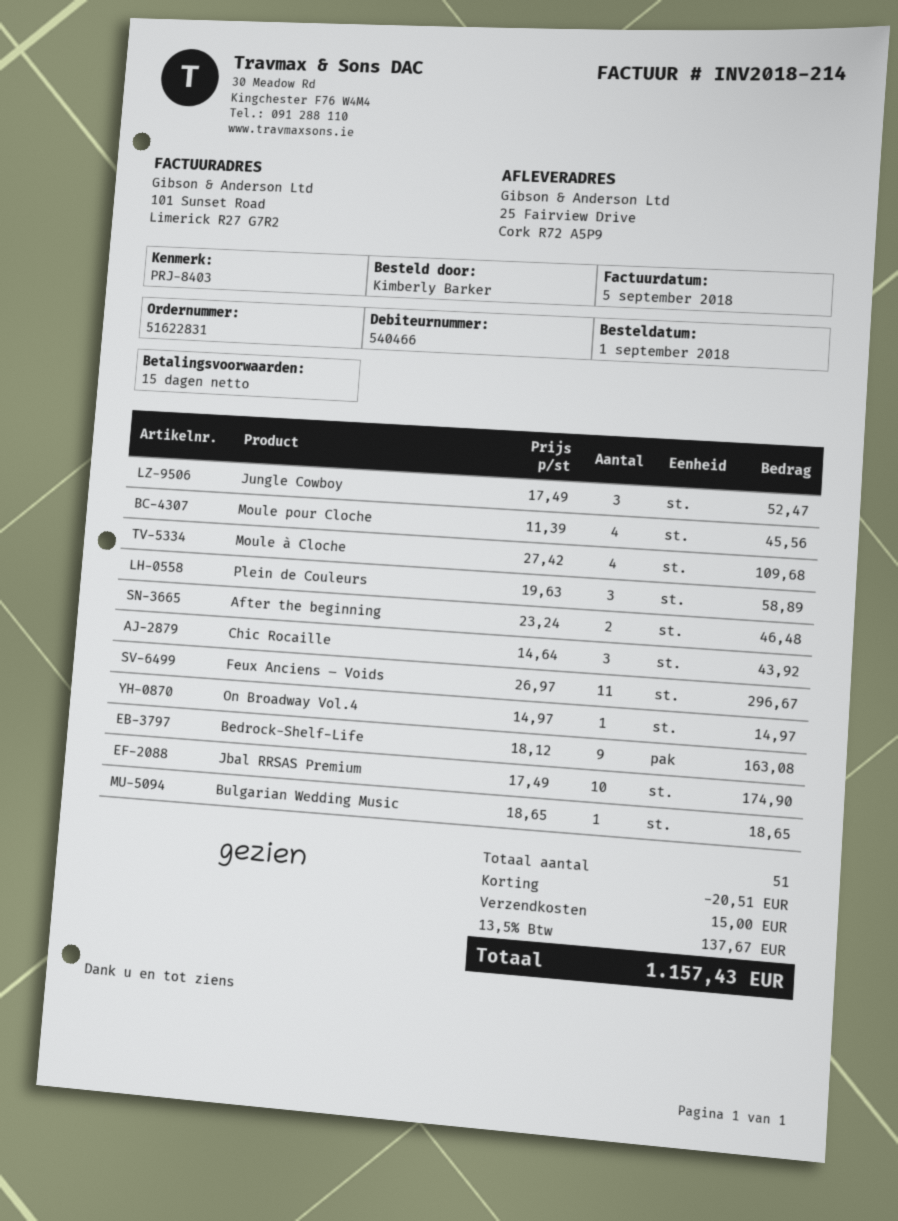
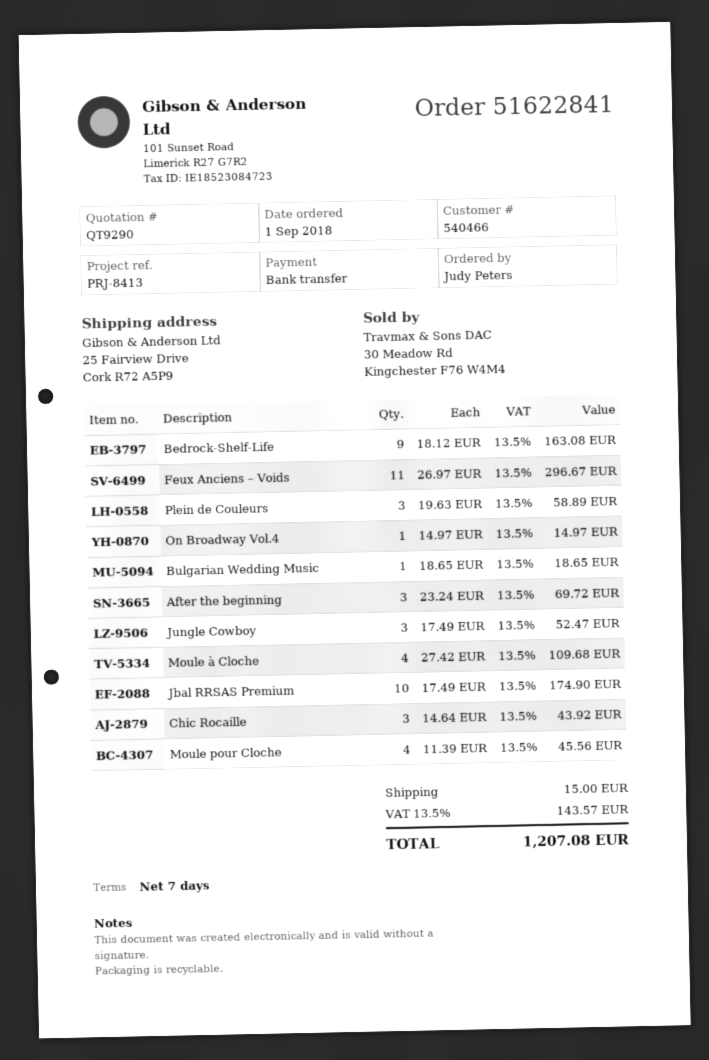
order number: 51622831 -> 51622841
payment terms: 15 days -> 7 days
reference: PRJ-8403 -> PRJ-8413
ordered by: Kimberly Barker -> Judy Peters
After the beginning: 2 x 23.24 = 46.48 -> 3 x 23.24 = 69.72
discount: 20.51 -> none
tax: 13.5% = 137.67 -> 13.5% = 143.57
total: 1157.43 -> 1207.08

